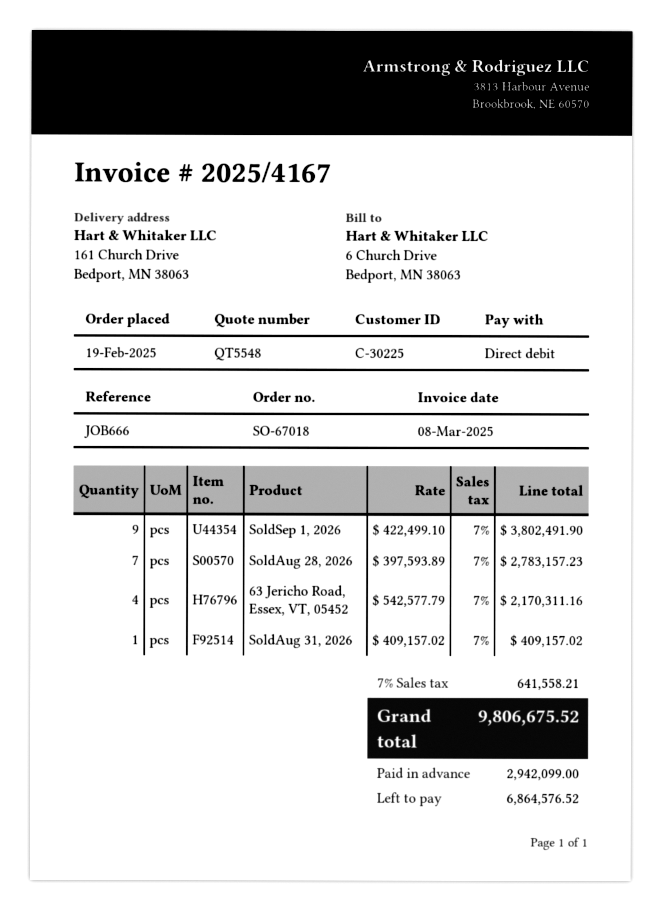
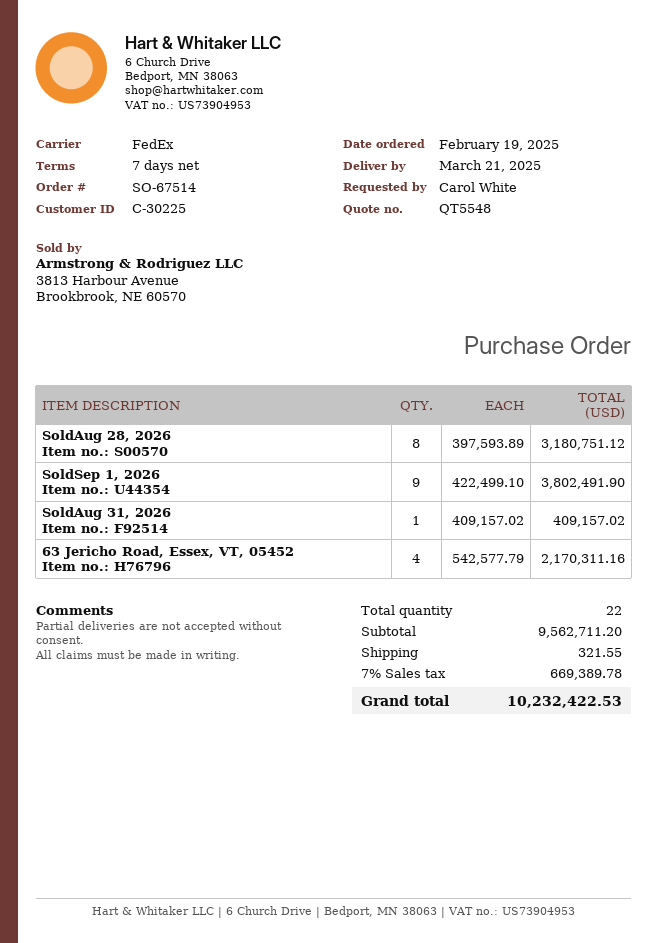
order number: SO-67018 -> SO-67514
SoldAug 28, 2026: 7 x 397593.89 = 2783157.23 -> 8 x 397593.89 = 3180751.12
shipping: none -> 321.55
tax: 7% = 641558.21 -> 7% = 669389.78
total: 9806675.52 -> 10232422.53

